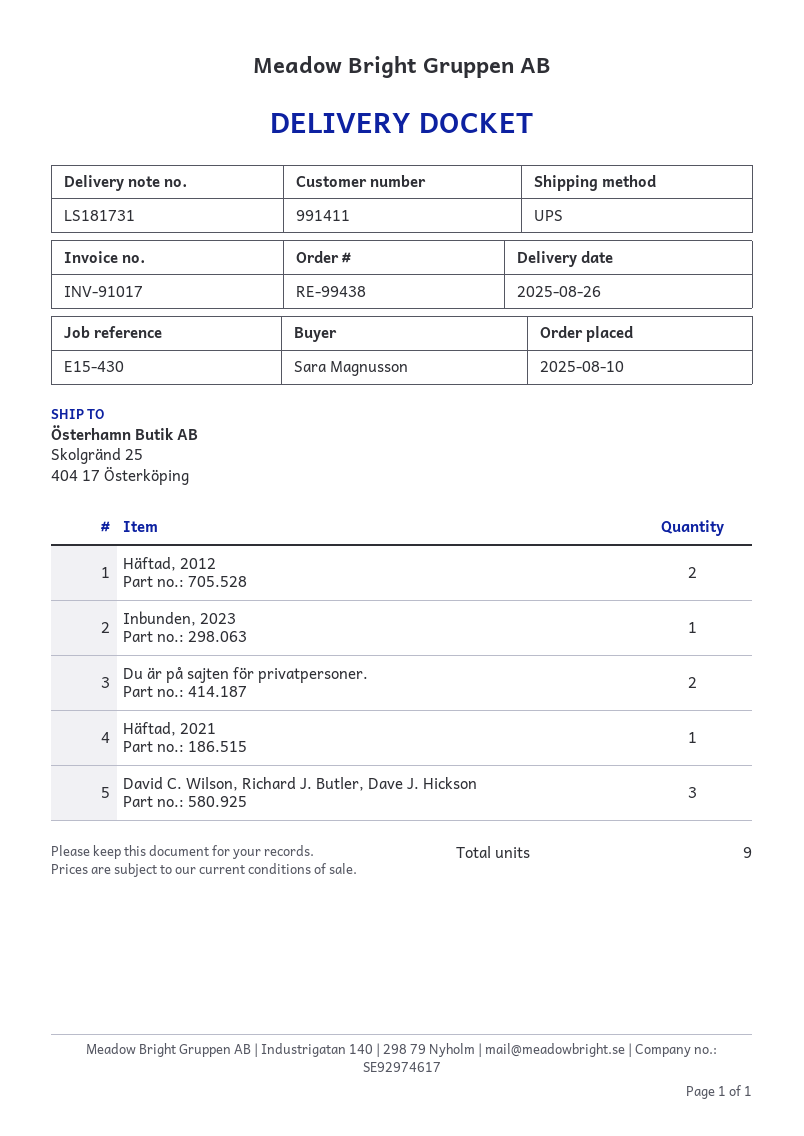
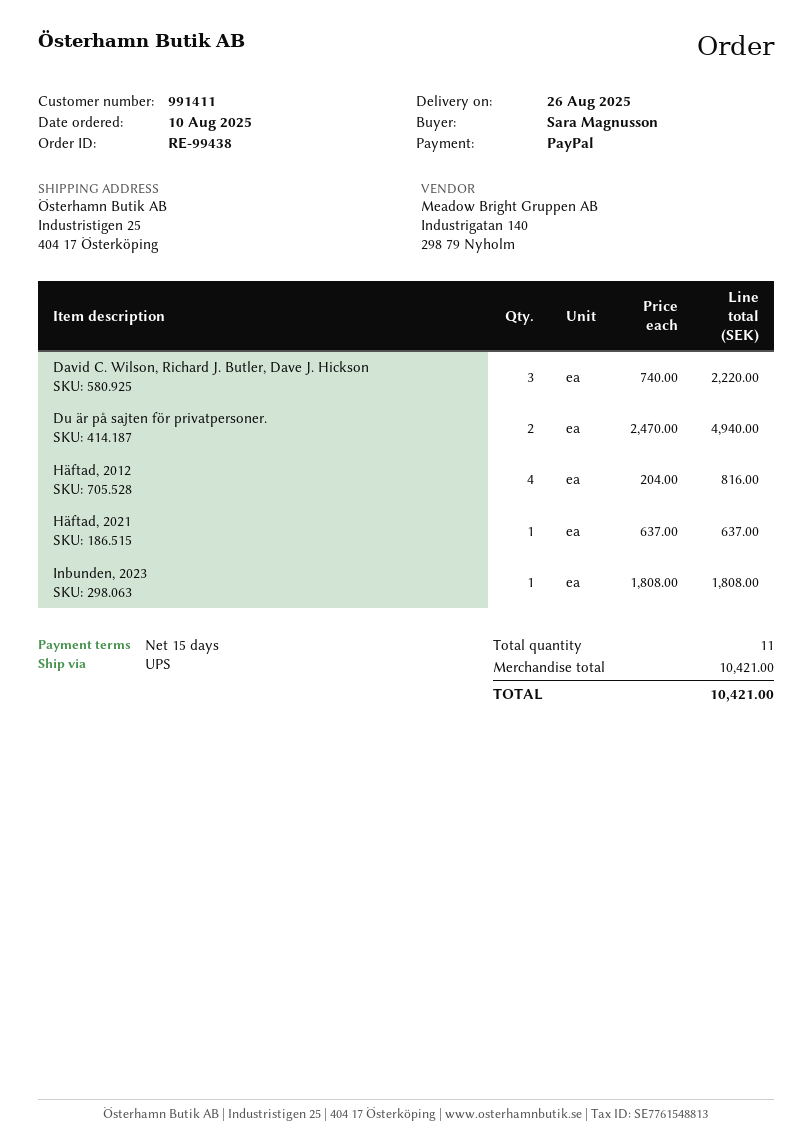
ship to: Skolgränd 25, 404 17 Österköping -> Industristigen 25, 404 17 Österköping
Häftad, 2012: 2 -> 4
total quantity: 9 -> 11

